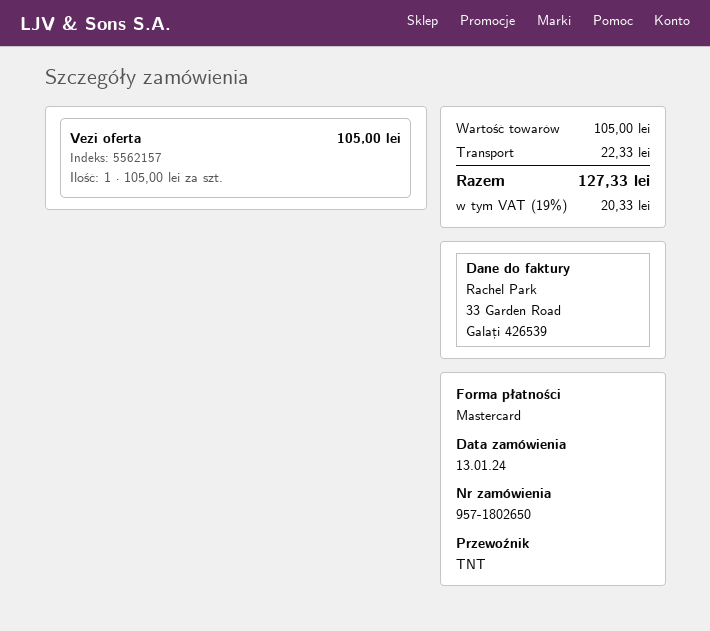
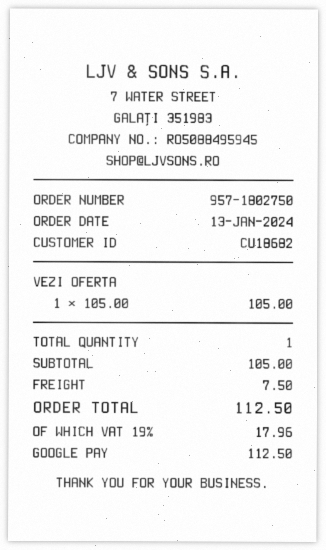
order number: 957-1802650 -> 957-1802750
payment method: Mastercard -> Google Pay
shipping: 22.33 -> 7.50
tax: 19% = 20.33 -> 19% = 17.96
total: 127.33 -> 112.50

